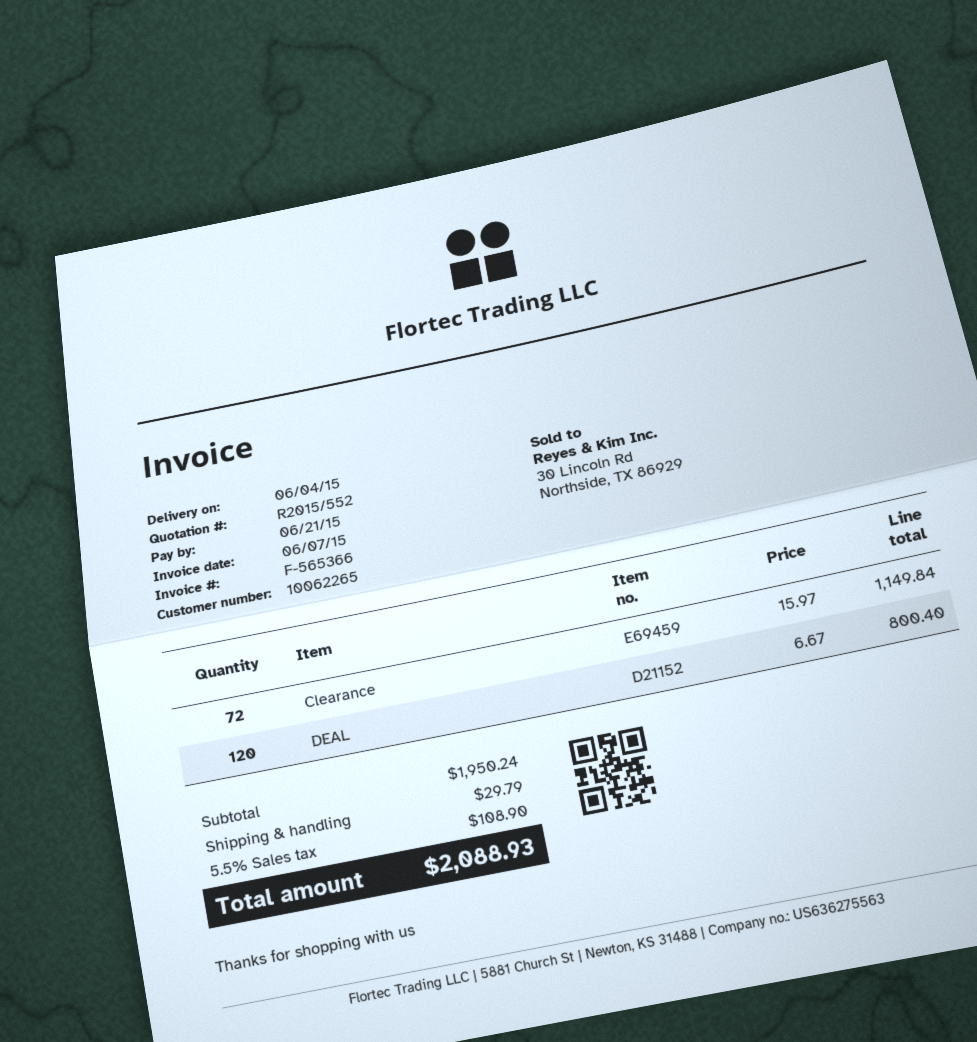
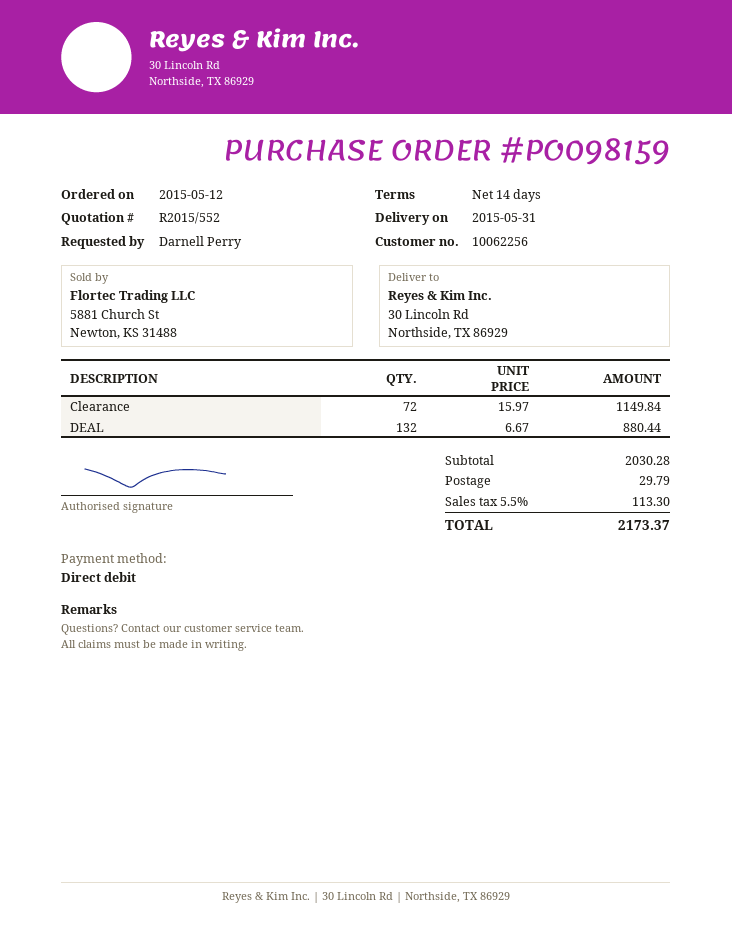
delivery date: 2015-06-04 -> 2015-05-31
customer number: 10062265 -> 10062256
DEAL: 120 x 6.67 = 800.40 -> 132 x 6.67 = 880.44
subtotal: 1950.24 -> 2030.28
tax: 5.5% = 108.90 -> 5.5% = 113.30
total: 2088.93 -> 2173.37

